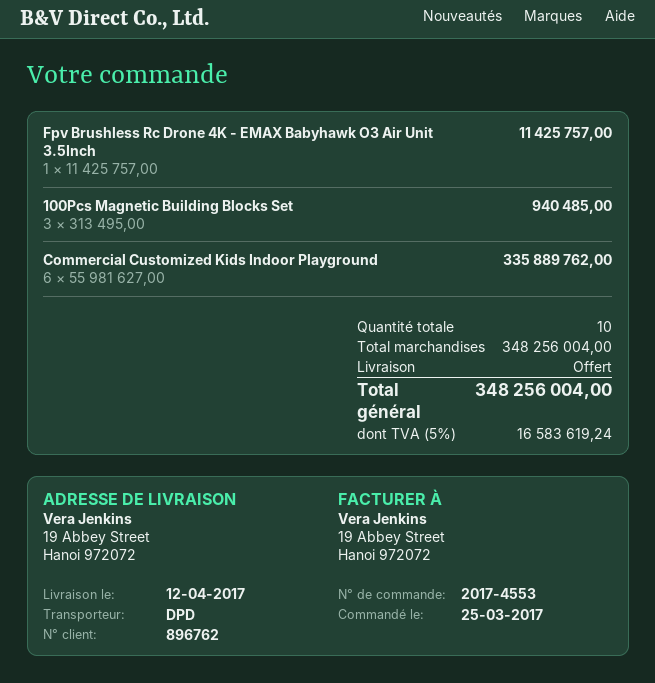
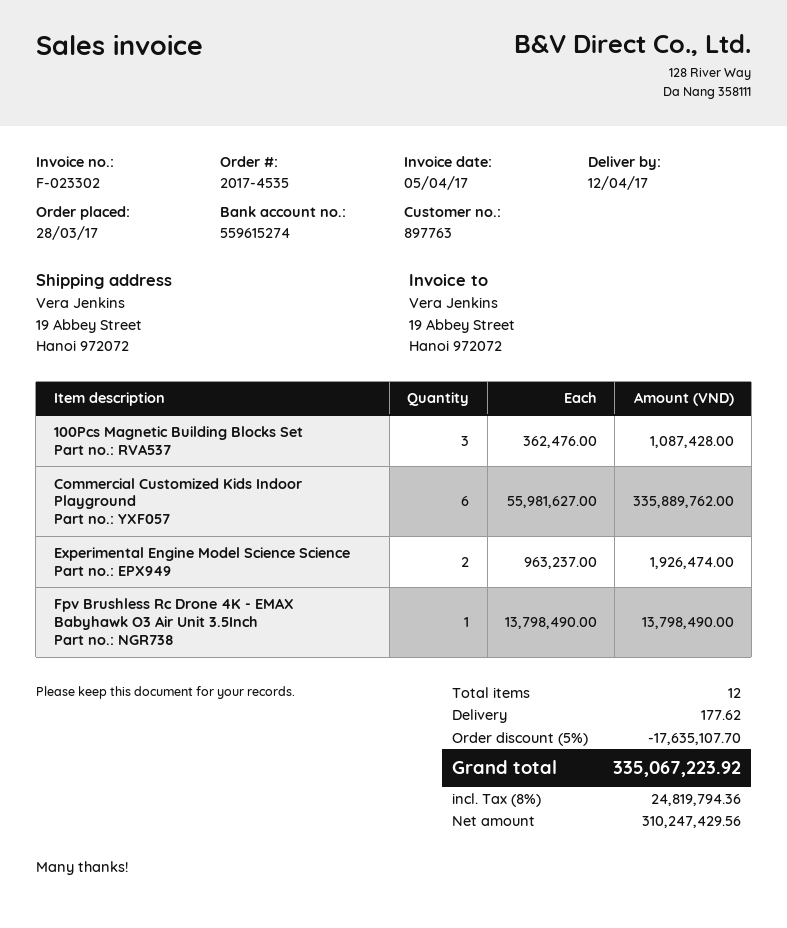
order number: 2017-4553 -> 2017-4535
order date: 2017-03-25 -> 2017-03-28
customer number: 896762 -> 897763
Fpv Brushless Rc Drone 4K - EMAX Babyhawk O3 Air Unit 3.5Inch: 1 x 11425757.00 = 11425757.00 -> 1 x 13798490.00 = 13798490.00
100Pcs Magnetic Building Blocks Set: 3 x 313495.00 = 940485.00 -> 3 x 362476.00 = 1087428.00
Experimental Engine Model Science Science: none -> 2 x 963237.00 = 1926474.00
total quantity: 10 -> 12
discount: none -> 5% = 17635107.70
shipping: 0.00 -> 177.62
tax: 5% = 16583619.24 -> 8% = 24819794.36
total: 348256004.00 -> 335067223.92

